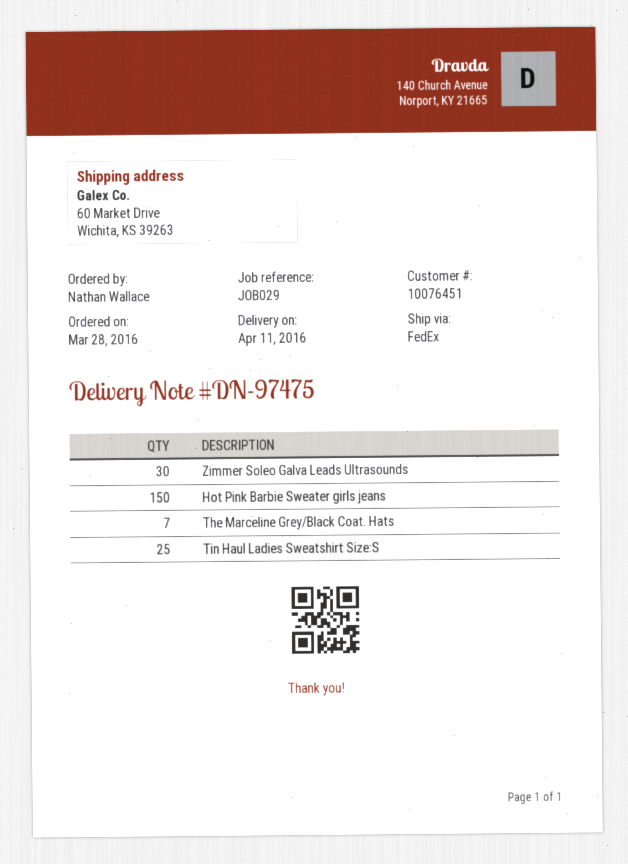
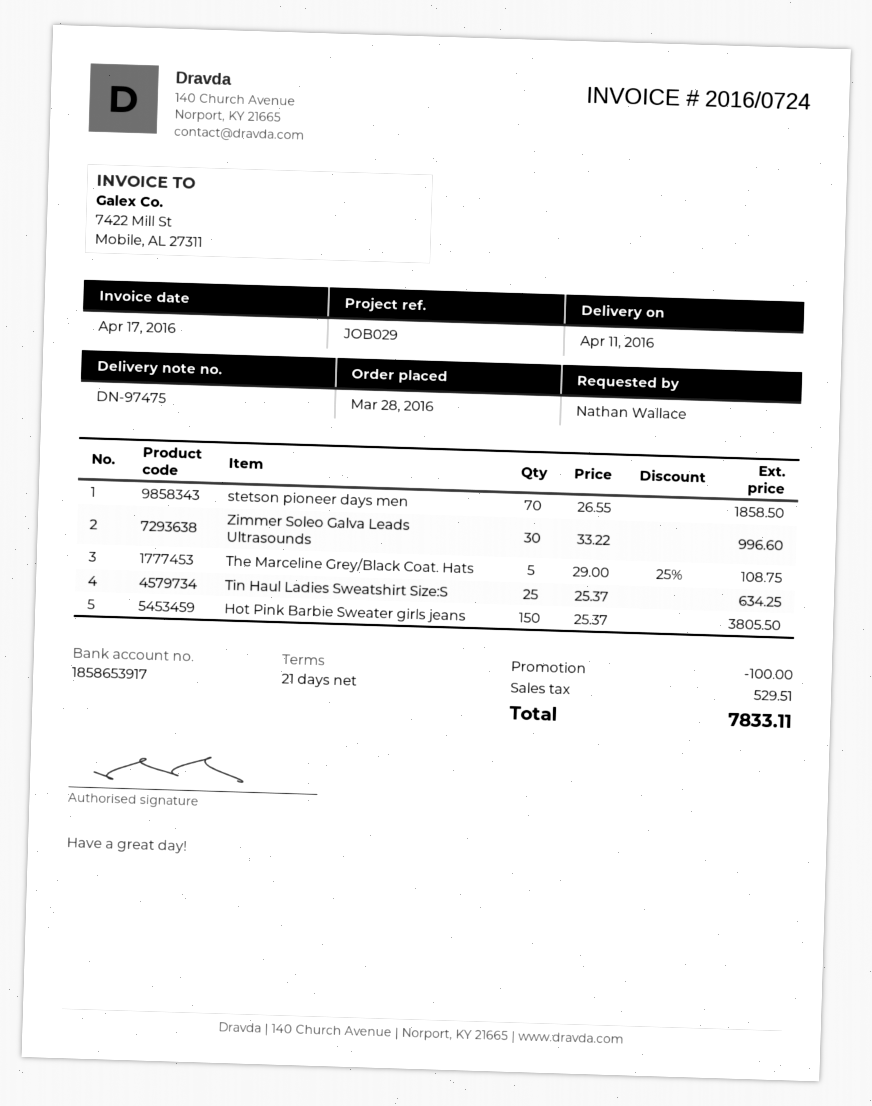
The Marceline Grey/Black Coat. Hats: 7 -> 5
stetson pioneer days men: none -> 70

